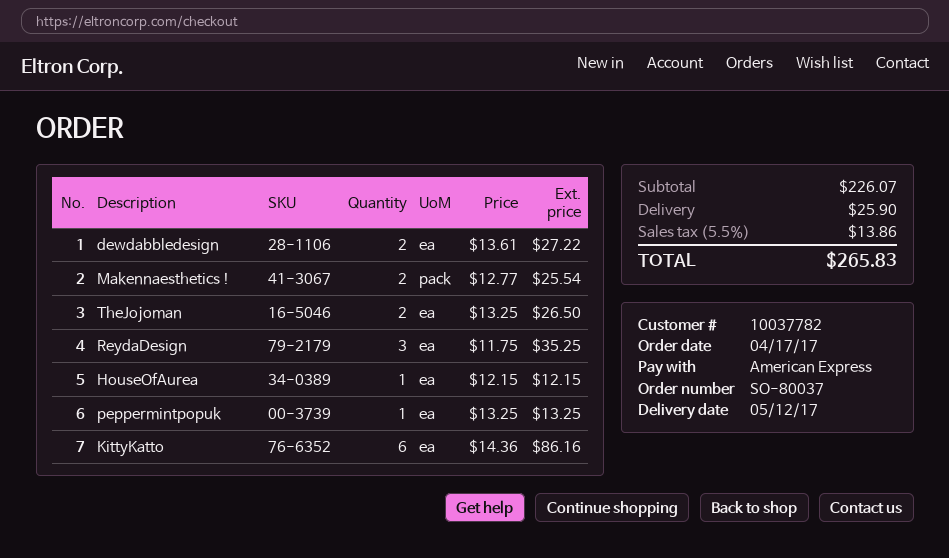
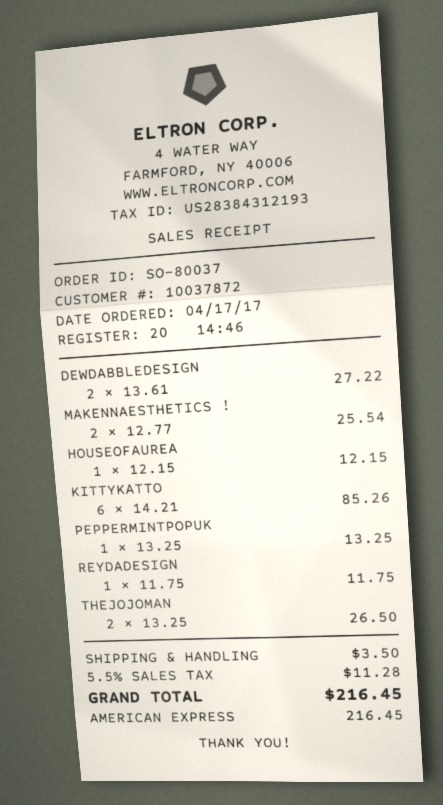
customer number: 10037782 -> 10037872
ReydaDesign: 3 x 11.75 = 35.25 -> 1 x 11.75 = 11.75
KittyKatto: 6 x 14.36 = 86.16 -> 6 x 14.21 = 85.26
shipping: 25.90 -> 3.50
tax: 5.5% = 13.86 -> 5.5% = 11.28
total: 265.83 -> 216.45

